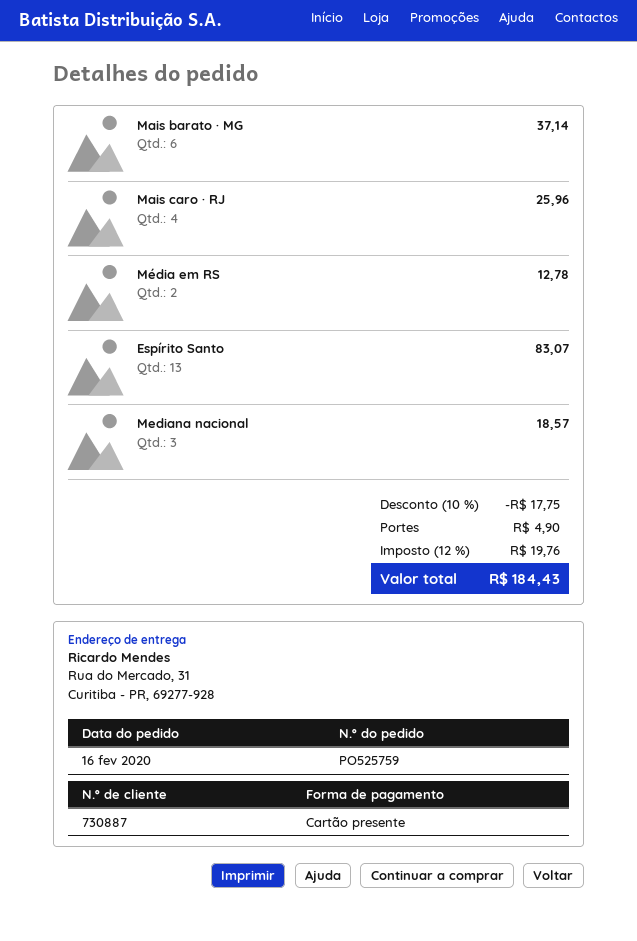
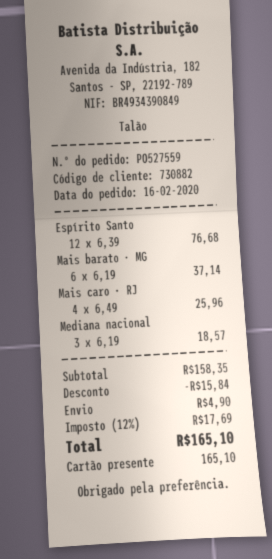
order number: PO525759 -> PO527559
customer number: 730887 -> 730882
Média em RS: 2 for 12.78 -> none
Espírito Santo: 13 for 83.07 -> 12 for 76.68
discount: 17.75 -> 15.84
tax: 12% = 19.76 -> 12% = 17.69
total: 184.43 -> 165.10

